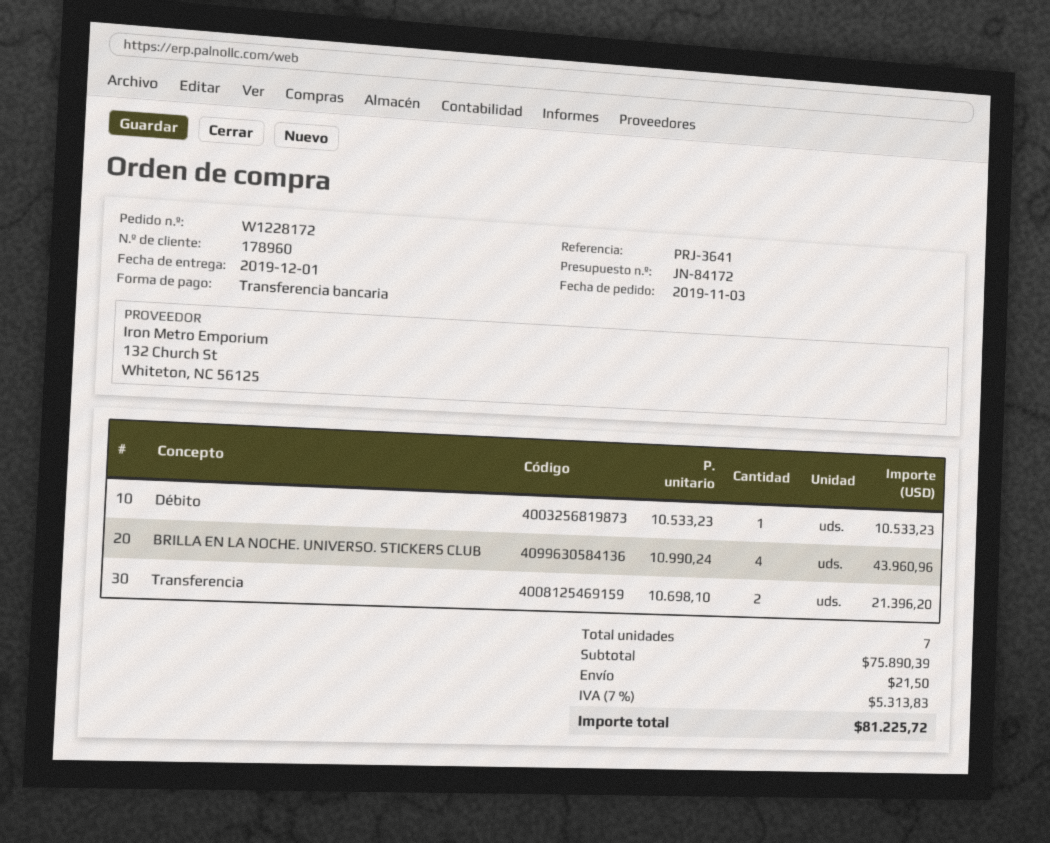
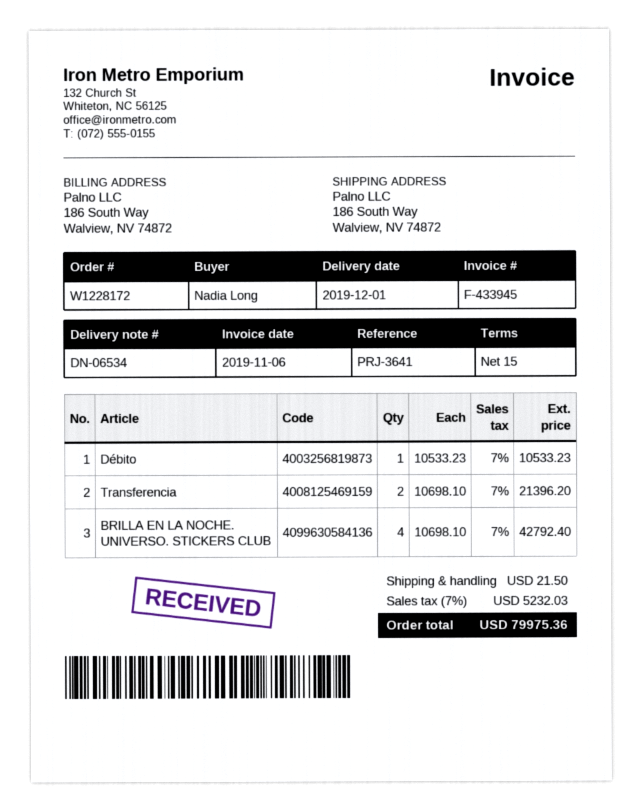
BRILLA EN LA NOCHE. UNIVERSO. STICKERS CLUB: 4 x 10990.24 = 43960.96 -> 4 x 10698.10 = 42792.40
tax: 7% = 5313.83 -> 7% = 5232.03
total: 81225.72 -> 79975.36

